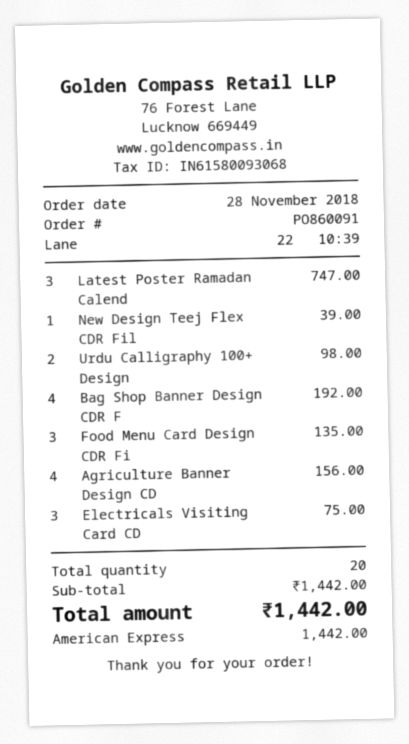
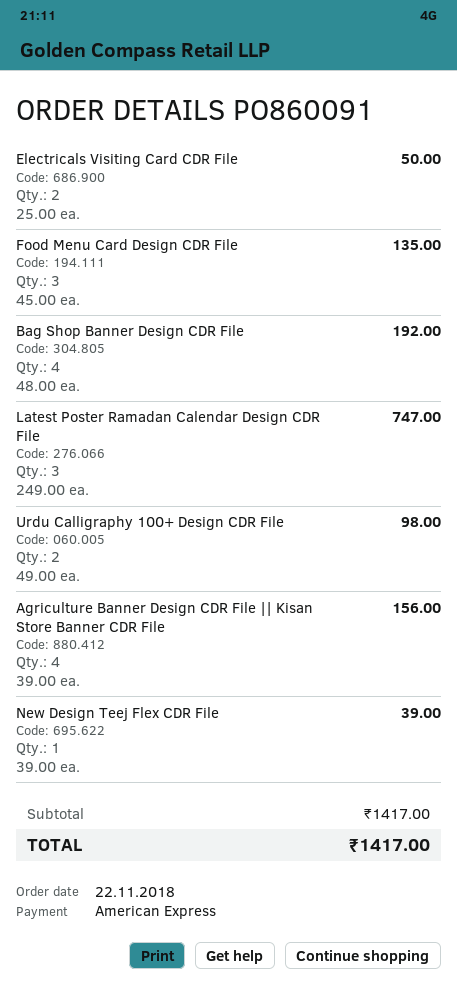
order date: 2018-11-28 -> 2018-11-22
Electricals Visiting Card CD: 3 for 75.00 -> 2 for 50.00
subtotal: 1442.00 -> 1417.00
total: 1442.00 -> 1417.00

